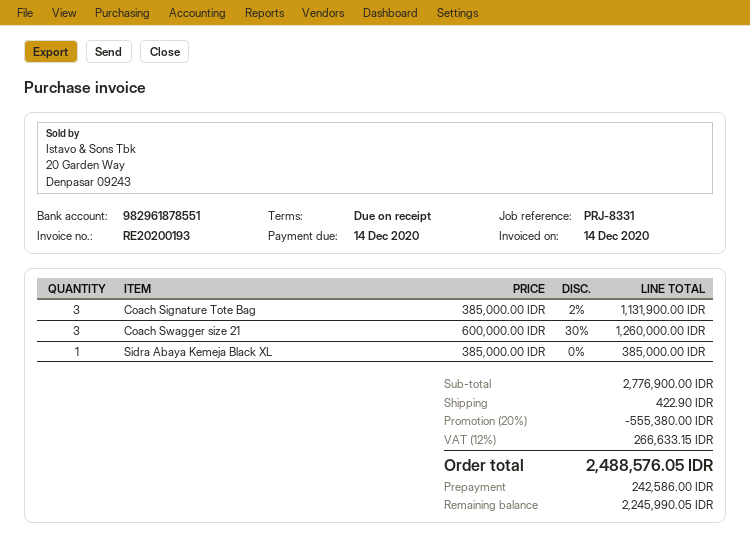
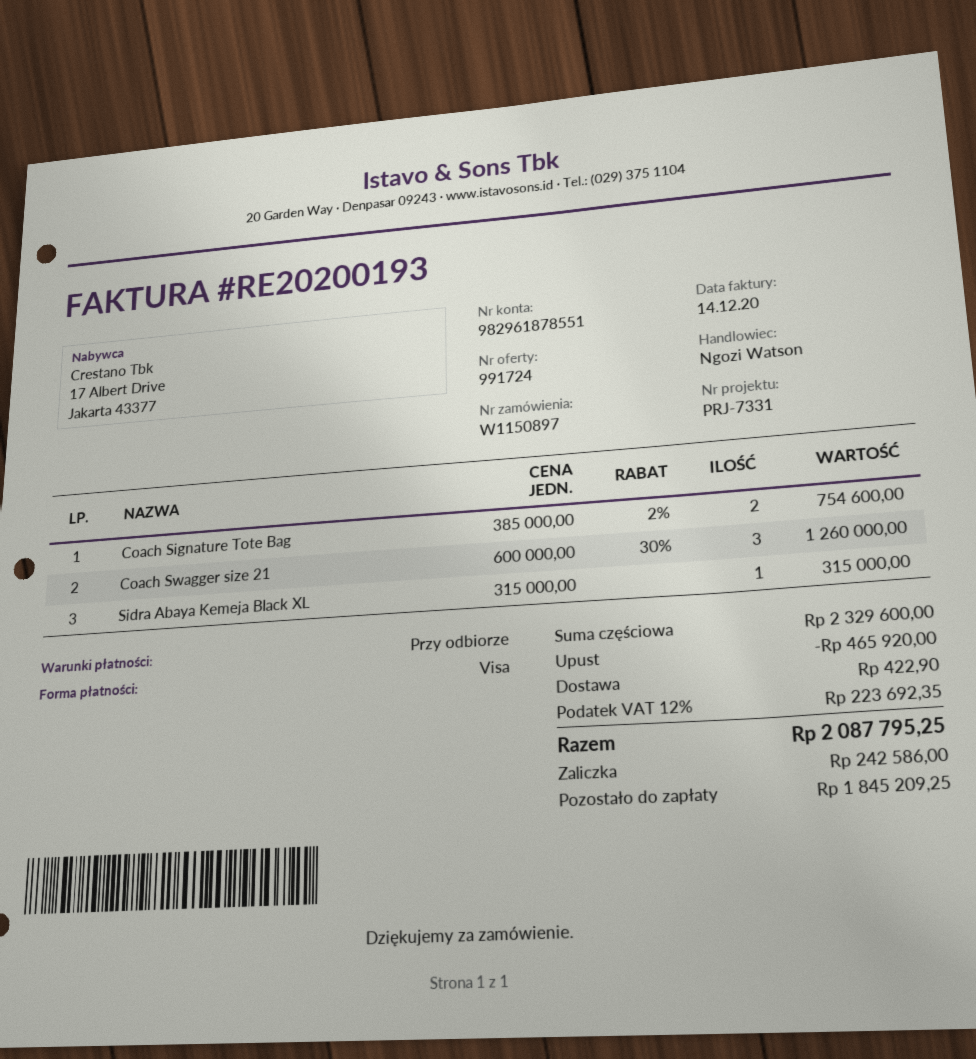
reference: PRJ-8331 -> PRJ-7331
Coach Signature Tote Bag: 3 x 385000.00 - 2% = 1131900.00 -> 2 x 385000.00 - 2% = 754600.00
Sidra Abaya Kemeja Black XL: 1 x 385000.00 = 385000.00 -> 1 x 315000.00 = 315000.00
subtotal: 2776900.00 -> 2329600.00
discount: 555380.00 -> 465920.00
tax: 12% = 266633.15 -> 12% = 223692.35
total: 2488576.05 -> 2087795.25
balance: 2245990.05 -> 1845209.25

